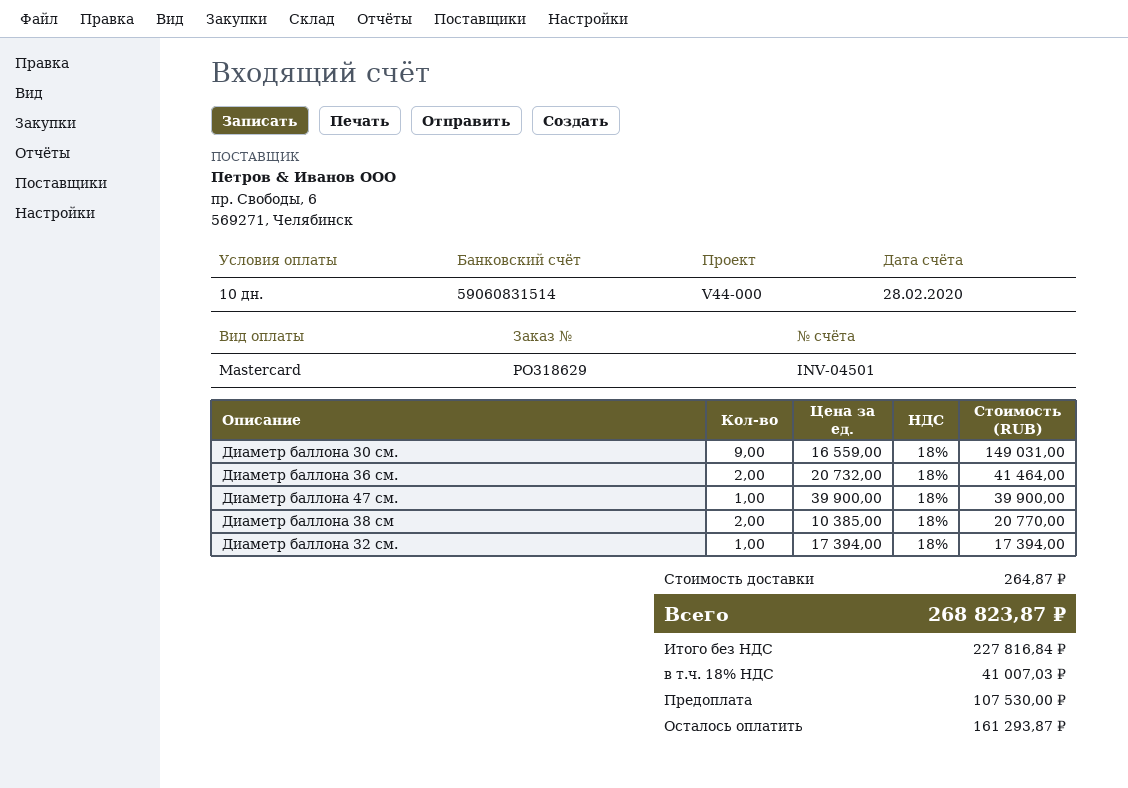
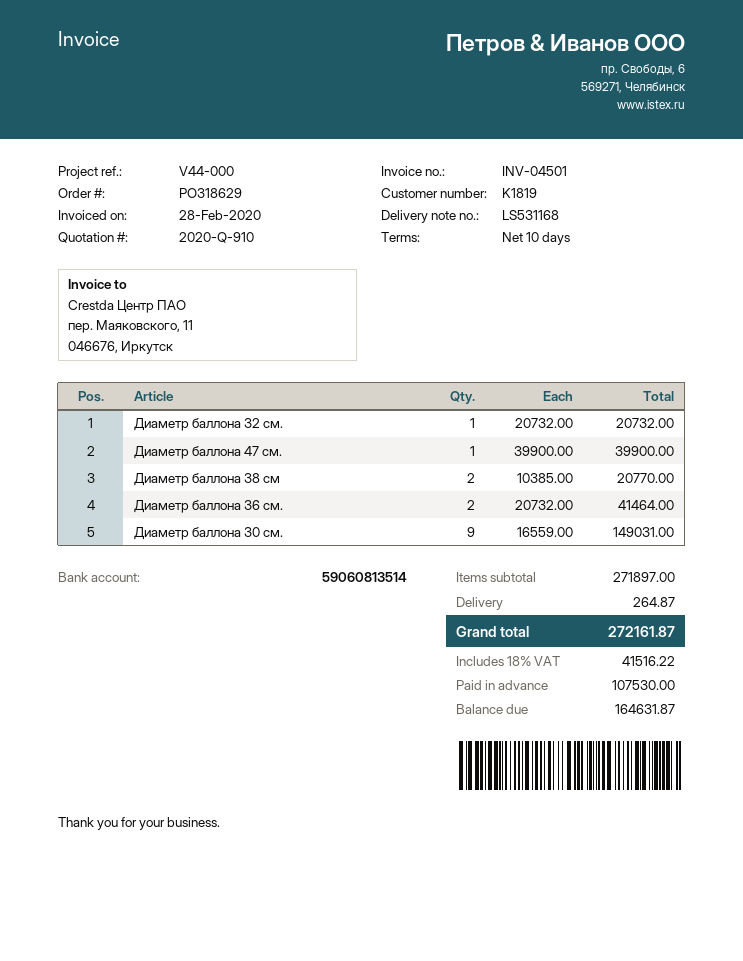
bank account: 59060831514 -> 59060813514
Диаметр баллона 32 см.: 1 x 17394.00 = 17394.00 -> 1 x 20732.00 = 20732.00
tax: 18% = 41007.03 -> 18% = 41516.22
total: 268823.87 -> 272161.87
balance: 161293.87 -> 164631.87

